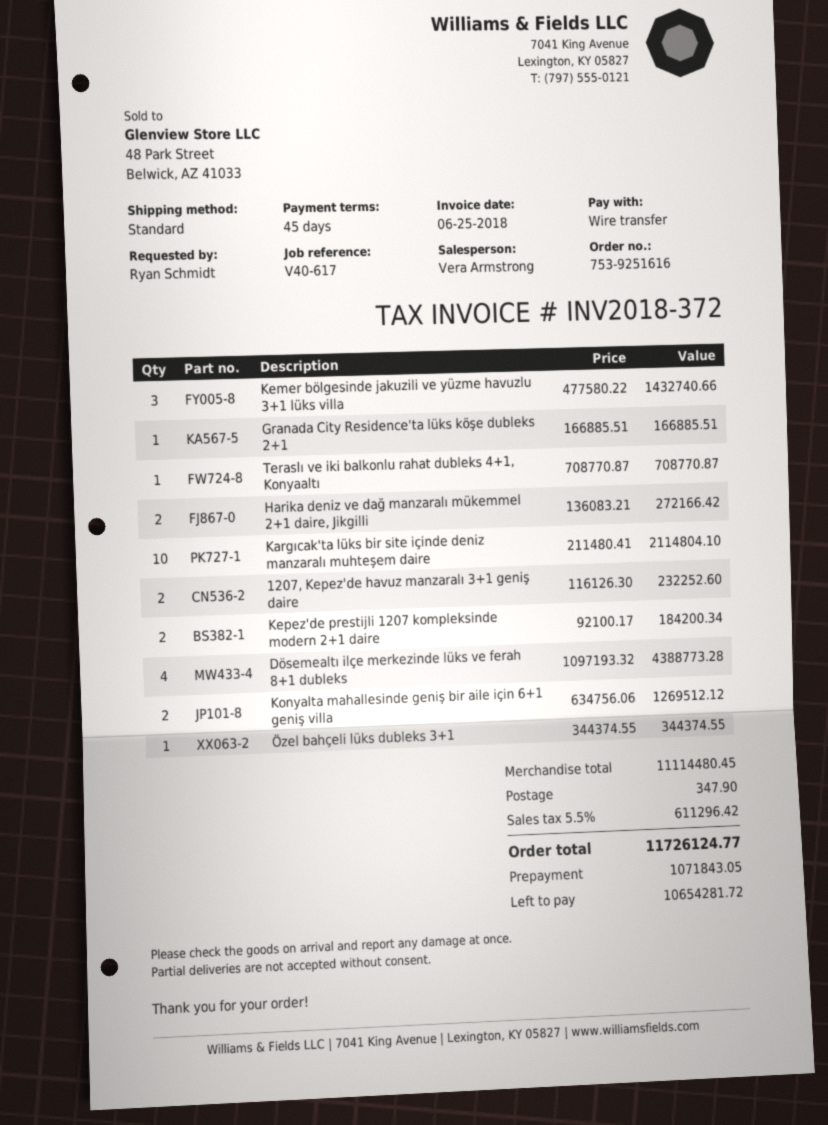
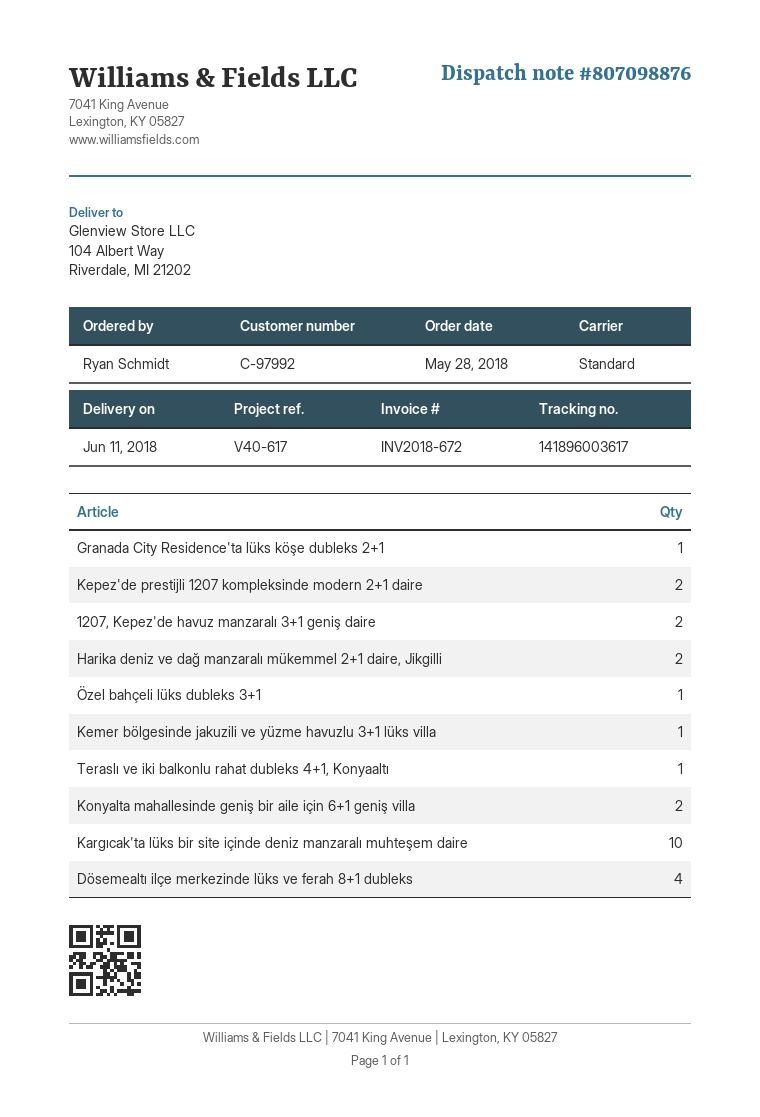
invoice number: INV2018-372 -> INV2018-672
Kemer bölgesinde jakuzili ve yüzme havuzlu 3+1 lüks villa: 3 -> 1

